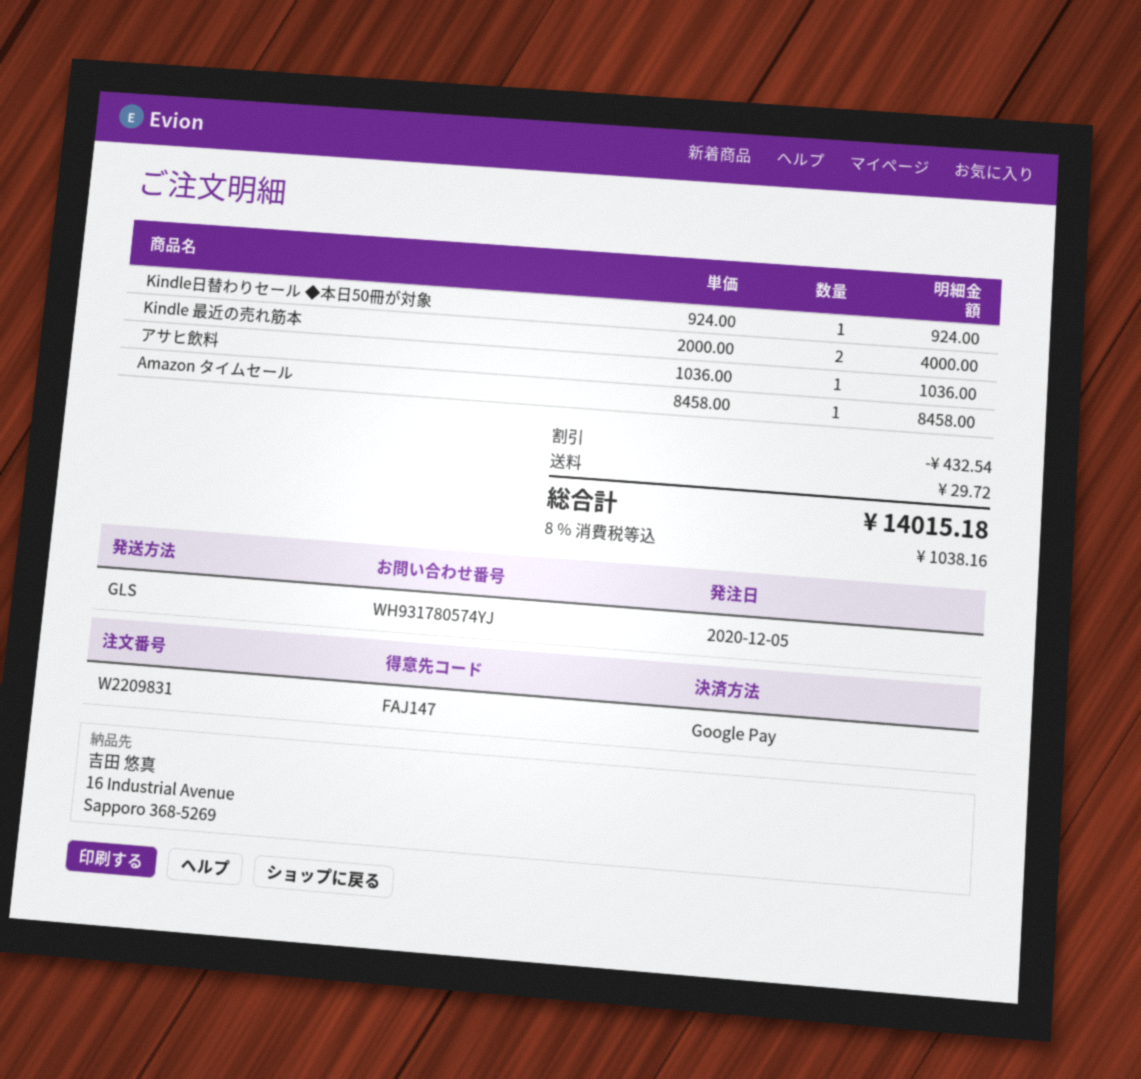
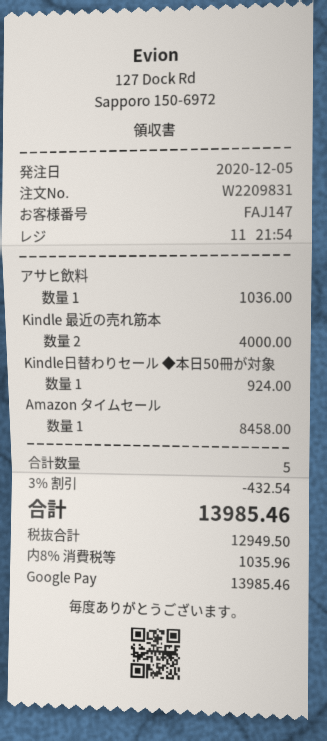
shipping: 29.72 -> none
tax: 8% = 1038.16 -> 8% = 1035.96
total: 14015.18 -> 13985.46

